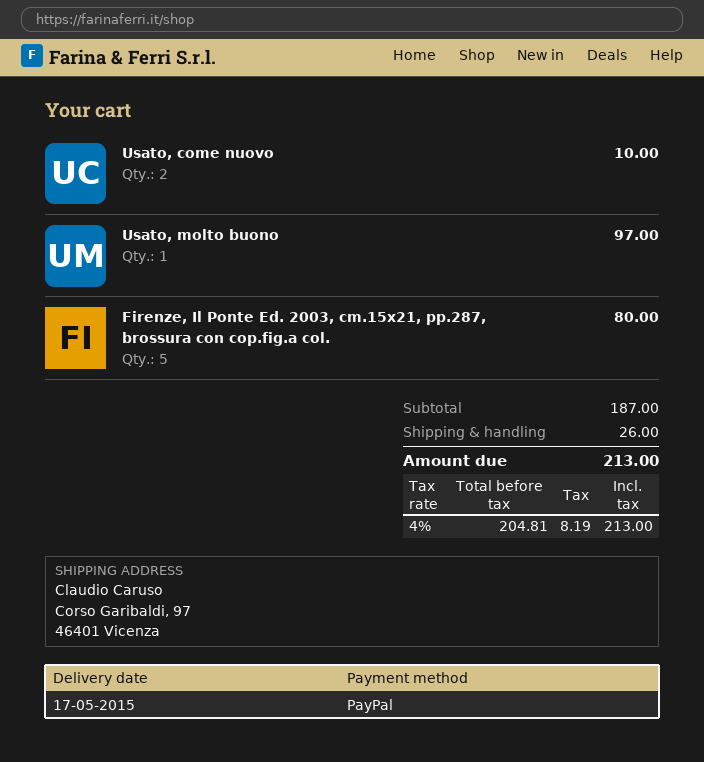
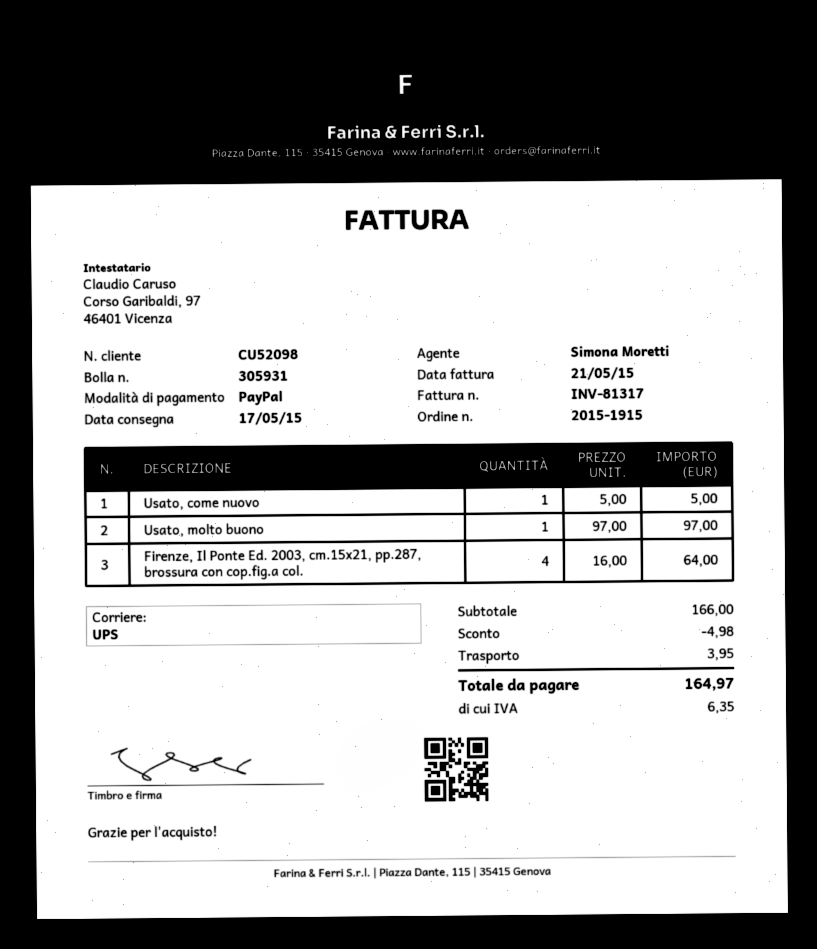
Usato, come nuovo: 2 for 10.00 -> 1 for 5.00
Firenze, Il Ponte Ed. 2003, cm.15x21, pp.287, brossura con cop.fig.a col.: 5 for 80.00 -> 4 for 64.00
subtotal: 187.00 -> 166.00
discount: none -> 4.98
shipping: 26.00 -> 3.95
tax: 8.19 -> 6.35
total: 213.00 -> 164.97

